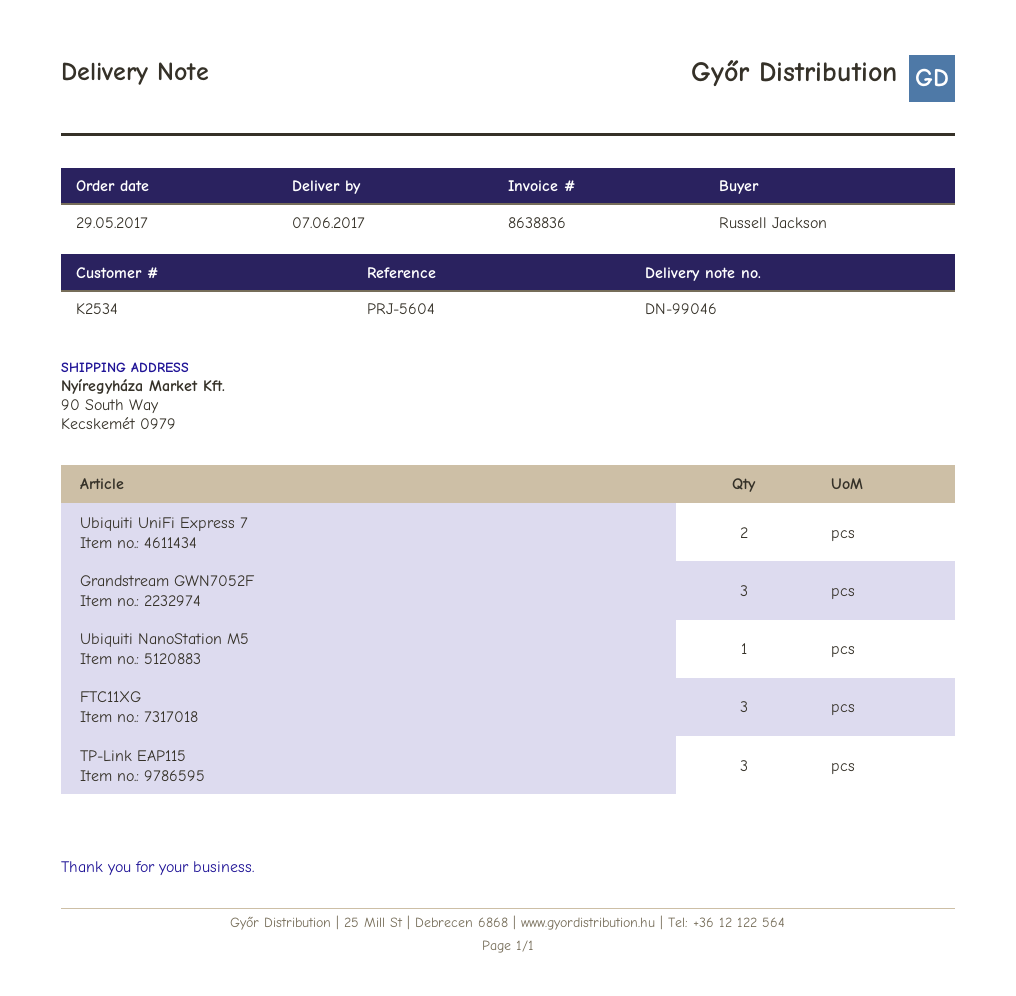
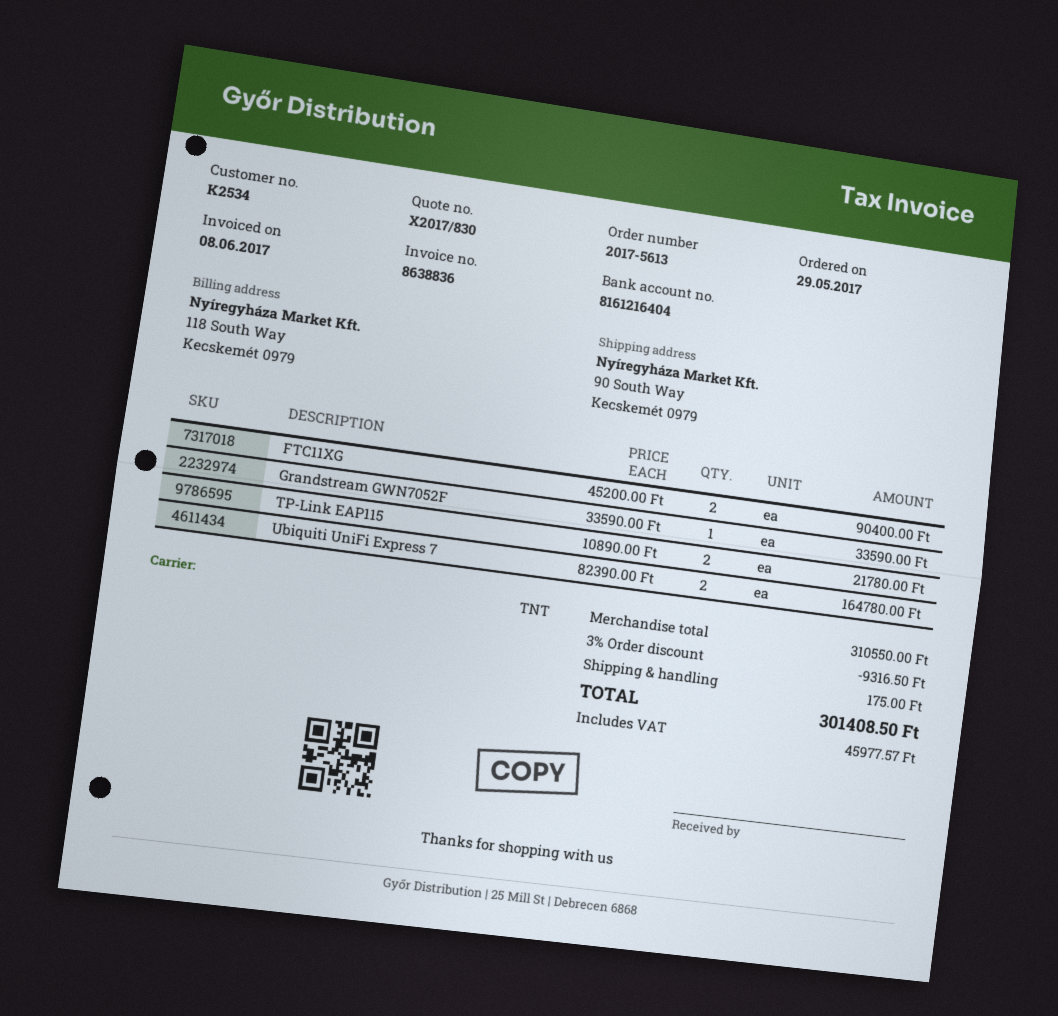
Grandstream GWN7052F: 3 -> 1
Ubiquiti NanoStation M5: 1 -> none
FTC11XG: 3 -> 2
TP-Link EAP115: 3 -> 2

